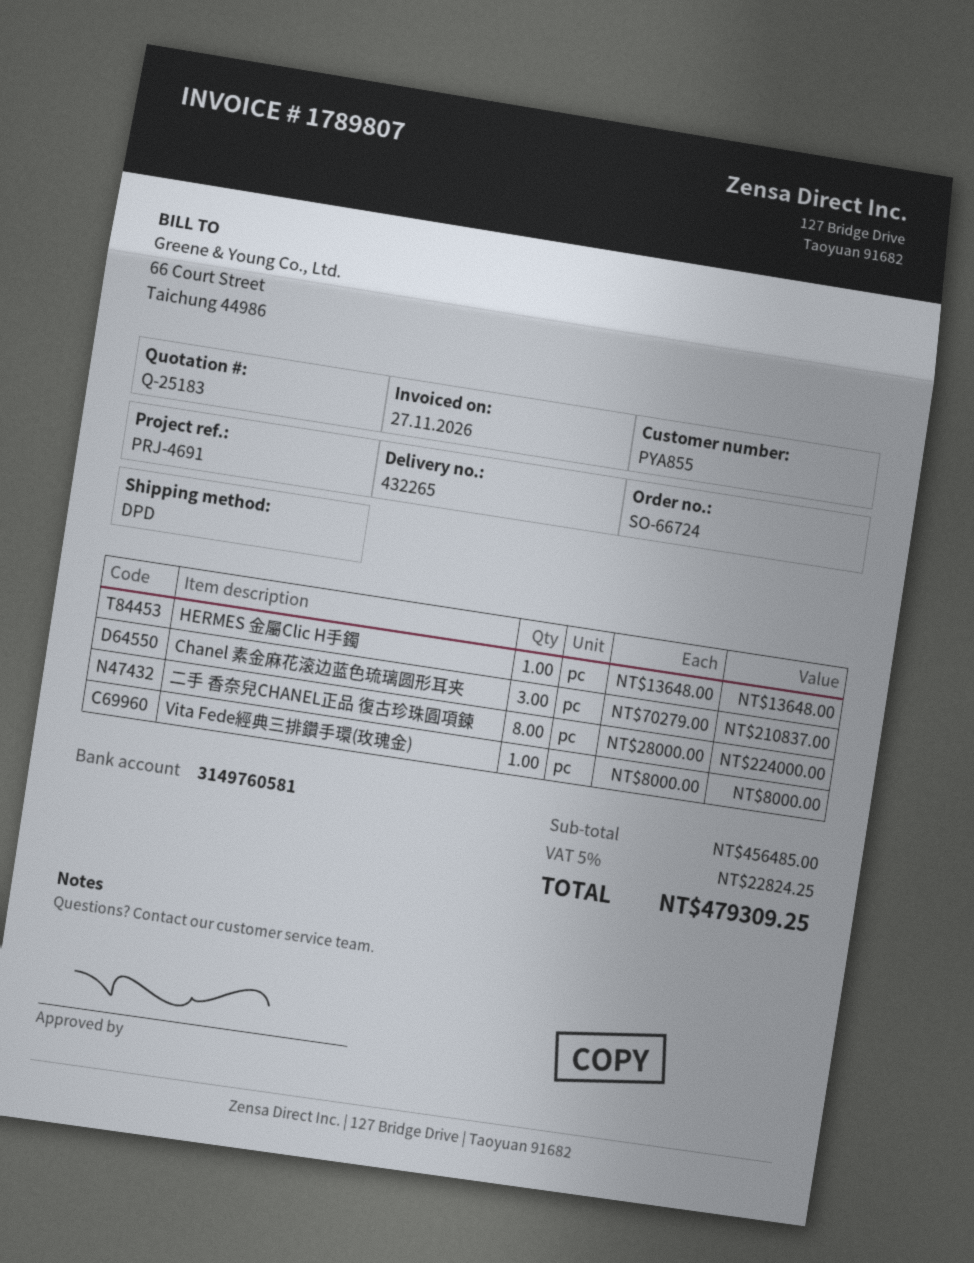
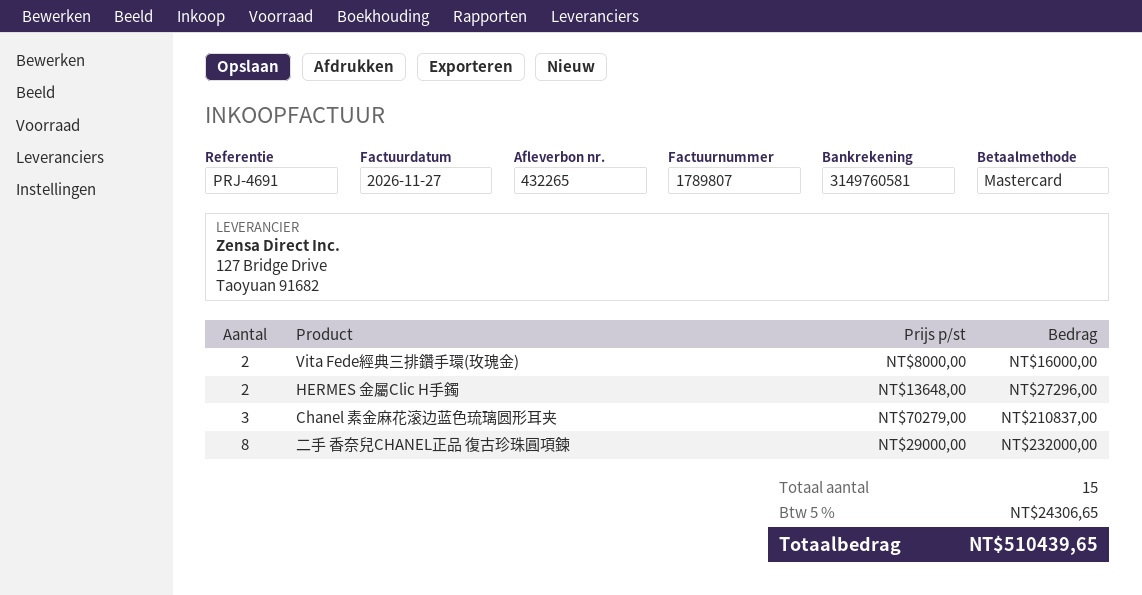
HERMES 金屬Clic H手鐲: 1 x 13648.00 = 13648.00 -> 2 x 13648.00 = 27296.00
二手 香奈兒CHANEL正品 復古珍珠圓項鍊: 8 x 28000.00 = 224000.00 -> 8 x 29000.00 = 232000.00
Vita Fede經典三排鑽手環(玫瑰金): 1 x 8000.00 = 8000.00 -> 2 x 8000.00 = 16000.00
tax: 5% = 22824.25 -> 5% = 24306.65
total: 479309.25 -> 510439.65

